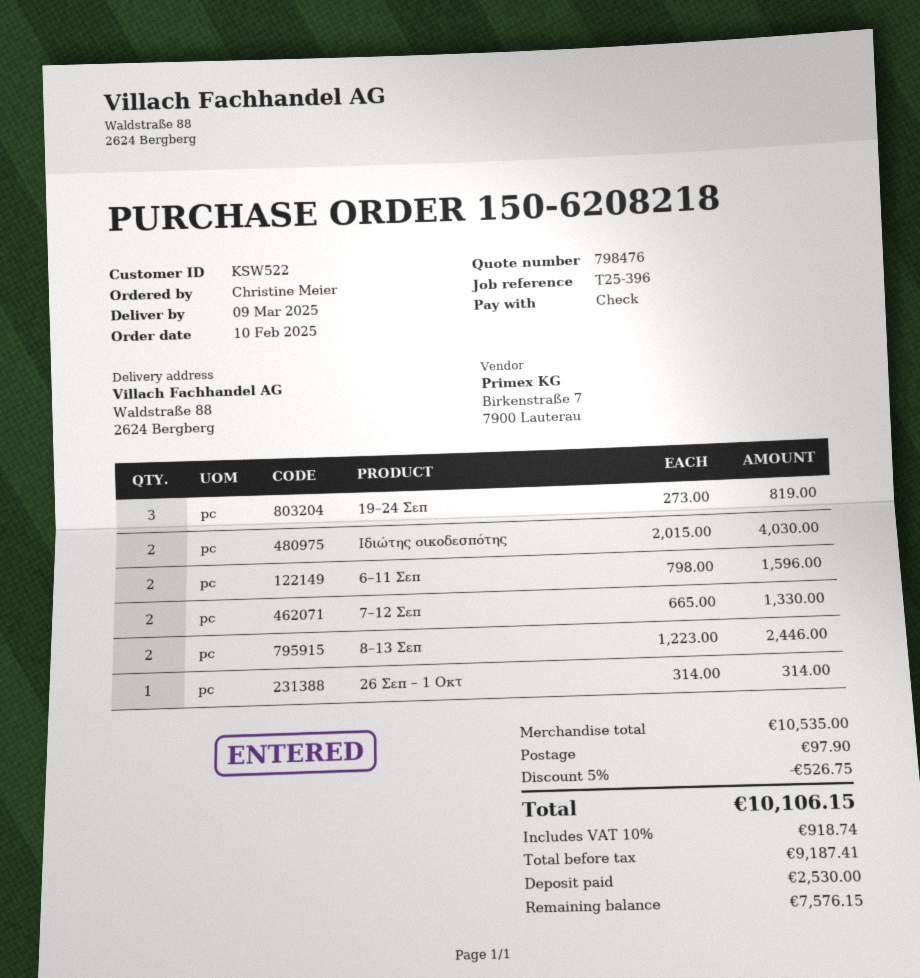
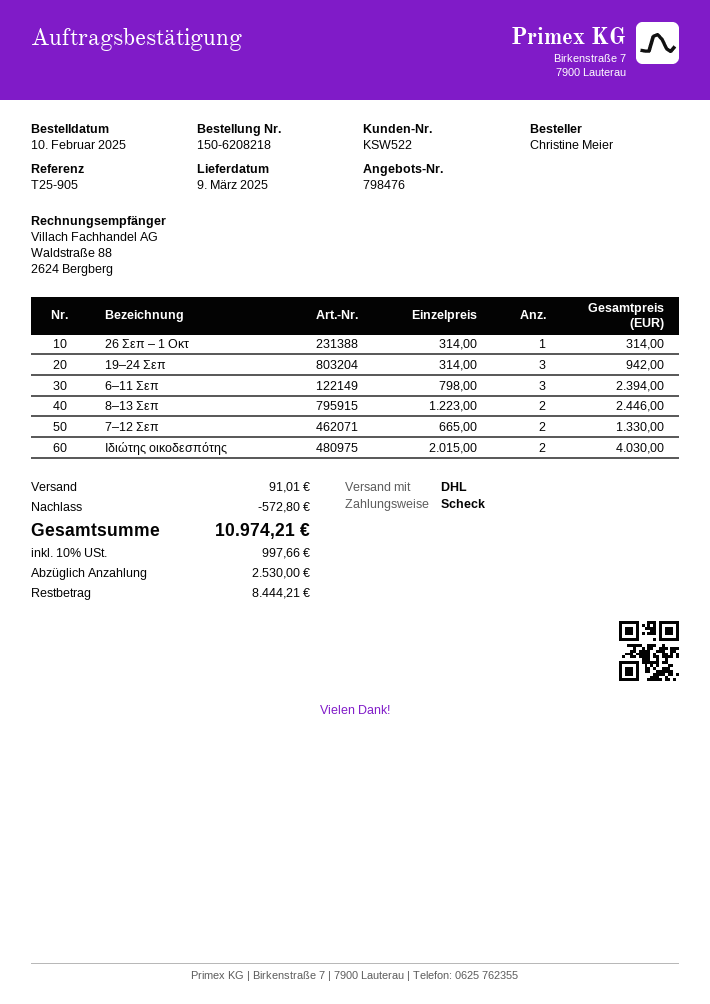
reference: T25-396 -> T25-905
19–24 Σεπ: 3 x 273.00 = 819.00 -> 3 x 314.00 = 942.00
6–11 Σεπ: 2 x 798.00 = 1596.00 -> 3 x 798.00 = 2394.00
discount: 526.75 -> 572.80
shipping: 97.90 -> 91.01
tax: 10% = 918.74 -> 10% = 997.66
total: 10106.15 -> 10974.21
balance: 7576.15 -> 8444.21

